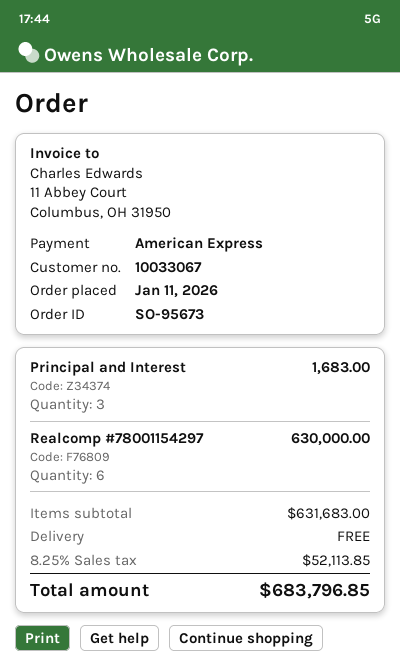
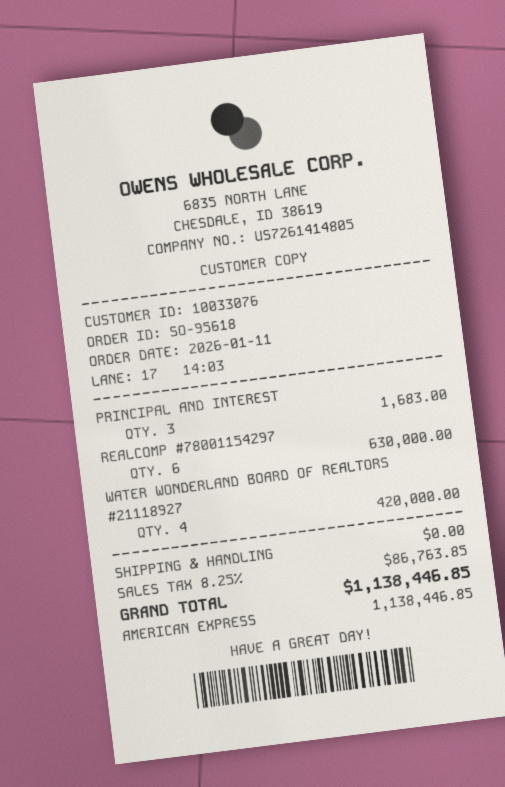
order number: SO-95673 -> SO-95618
customer number: 10033067 -> 10033076
WATER WONDERLAND BOARD OF REALTORS #21118927: none -> 4 for 420000.00
tax: 8.25% = 52113.85 -> 8.25% = 86763.85
total: 683796.85 -> 1138446.85

